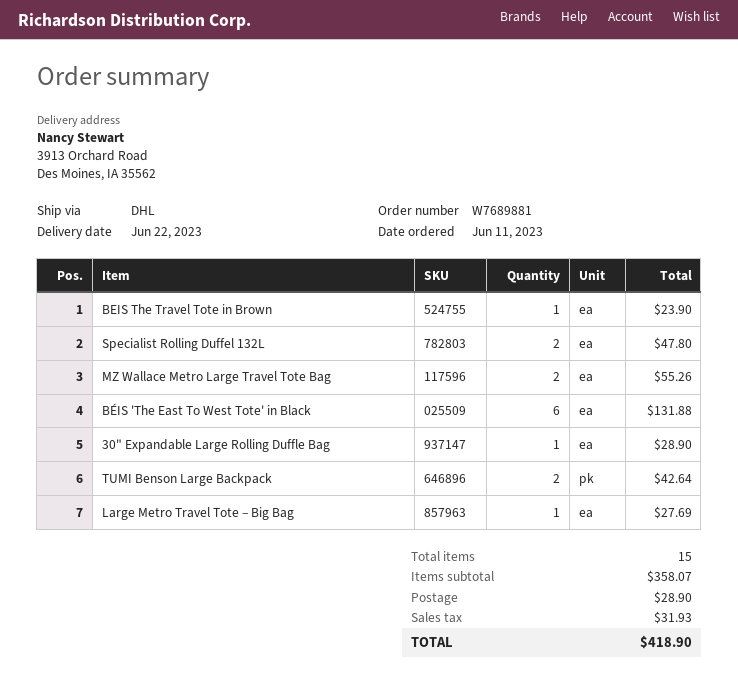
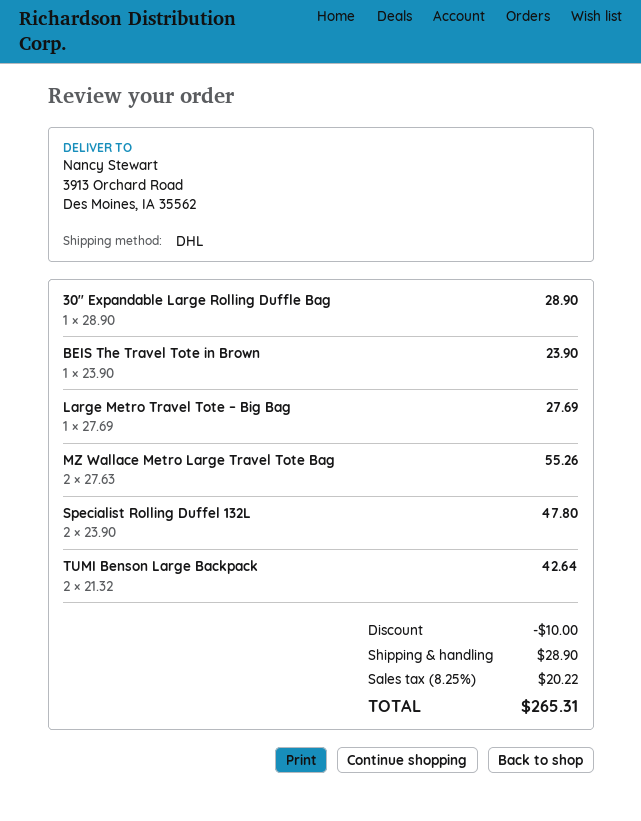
BÉIS 'The East To West Tote' in Black: 6 for 131.88 -> none
discount: none -> 10.00
tax: 31.93 -> 20.22
total: 418.90 -> 265.31

